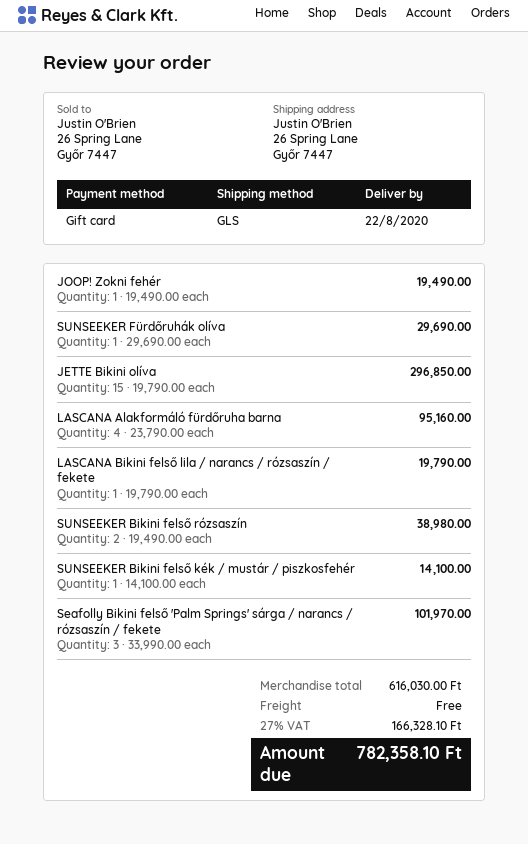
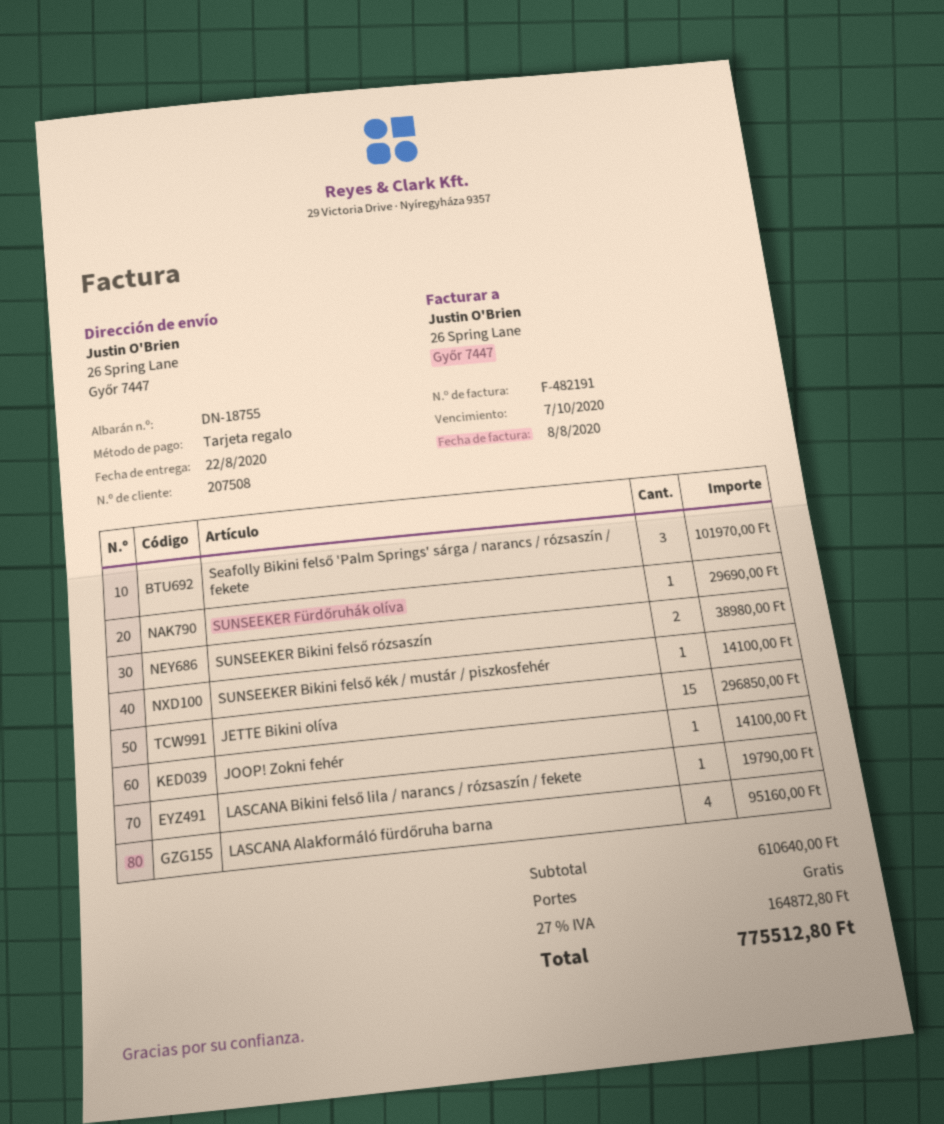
JOOP! Zokni fehér: 1 for 19490.00 -> 1 for 14100.00
subtotal: 616030.00 -> 610640.00
tax: 27% = 166328.10 -> 27% = 164872.80
total: 782358.10 -> 775512.80

